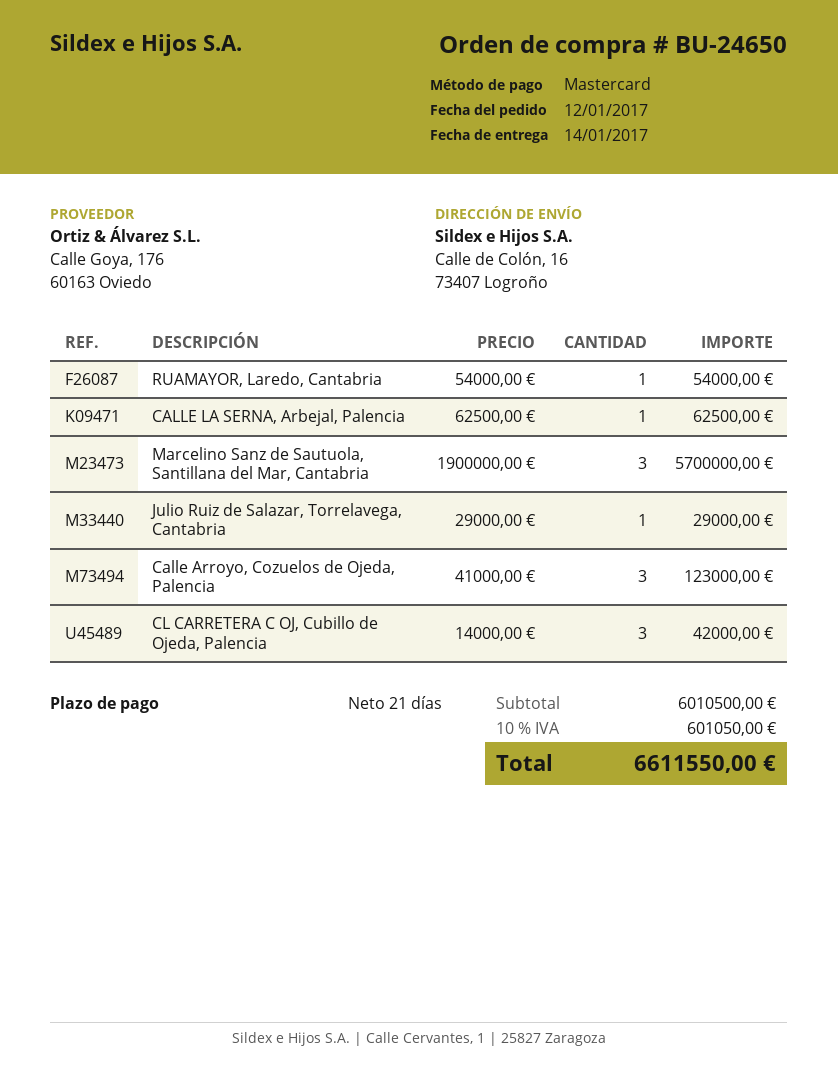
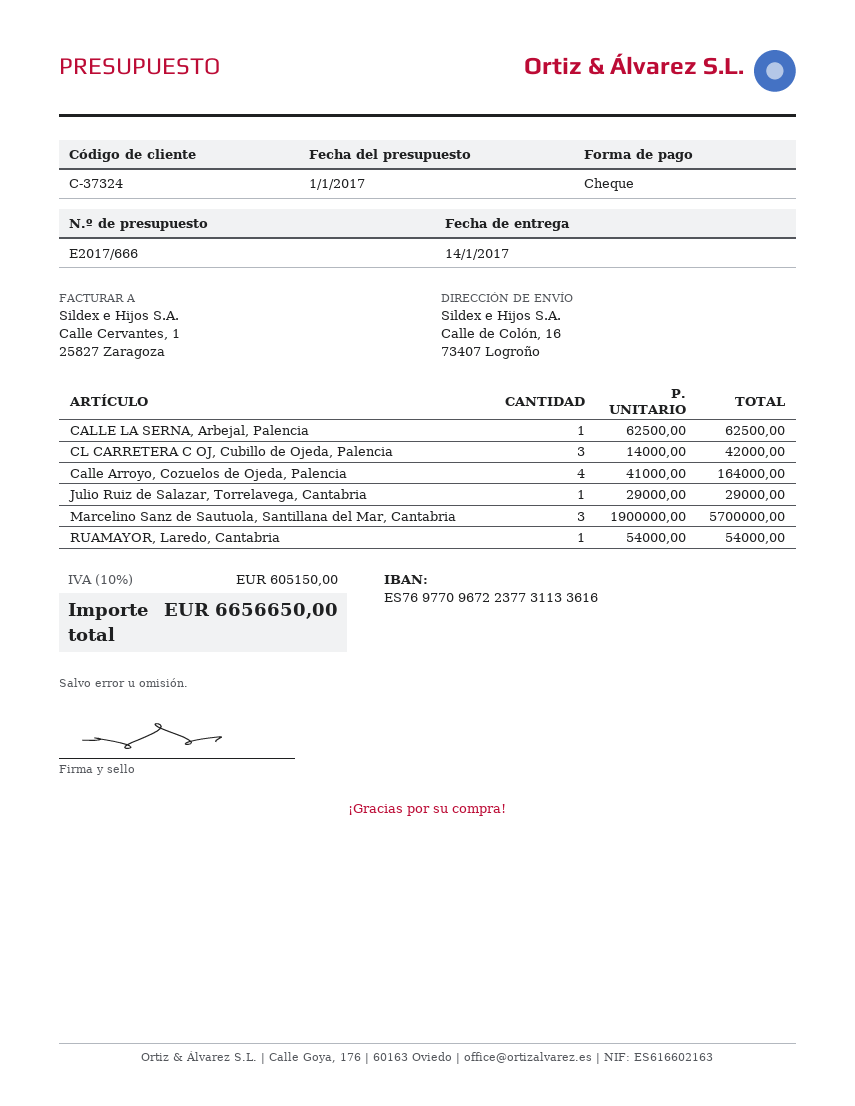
payment method: Mastercard -> cheque
Calle Arroyo, Cozuelos de Ojeda, Palencia: 3 x 41000.00 = 123000.00 -> 4 x 41000.00 = 164000.00
tax: 10% = 601050.00 -> 10% = 605150.00
total: 6611550.00 -> 6656650.00

